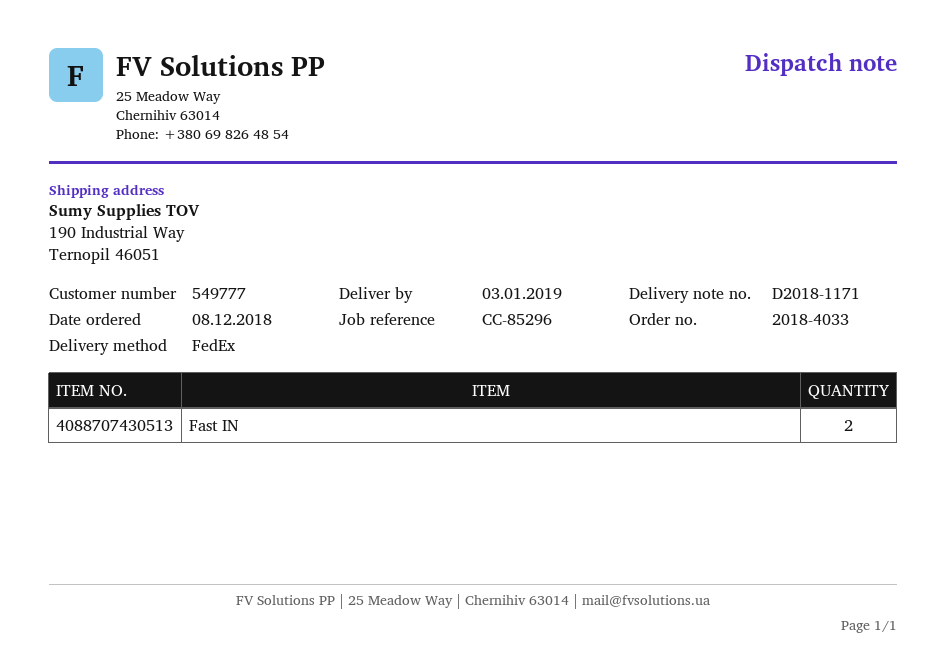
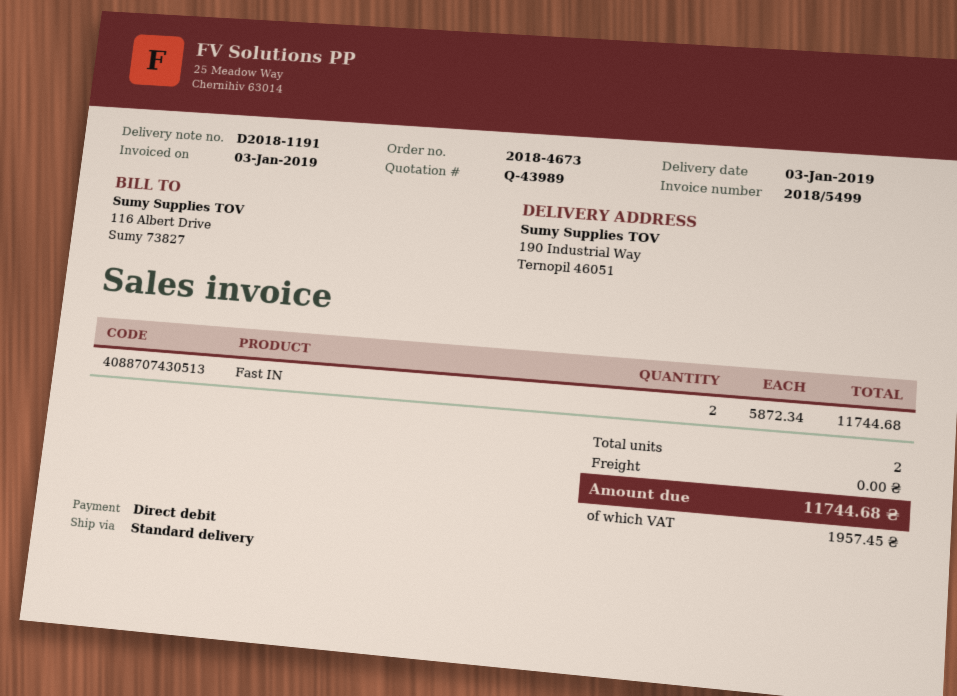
order number: 2018-4033 -> 2018-4673
delivery note number: D2018-1171 -> D2018-1191
shipping method: FedEx -> standard

